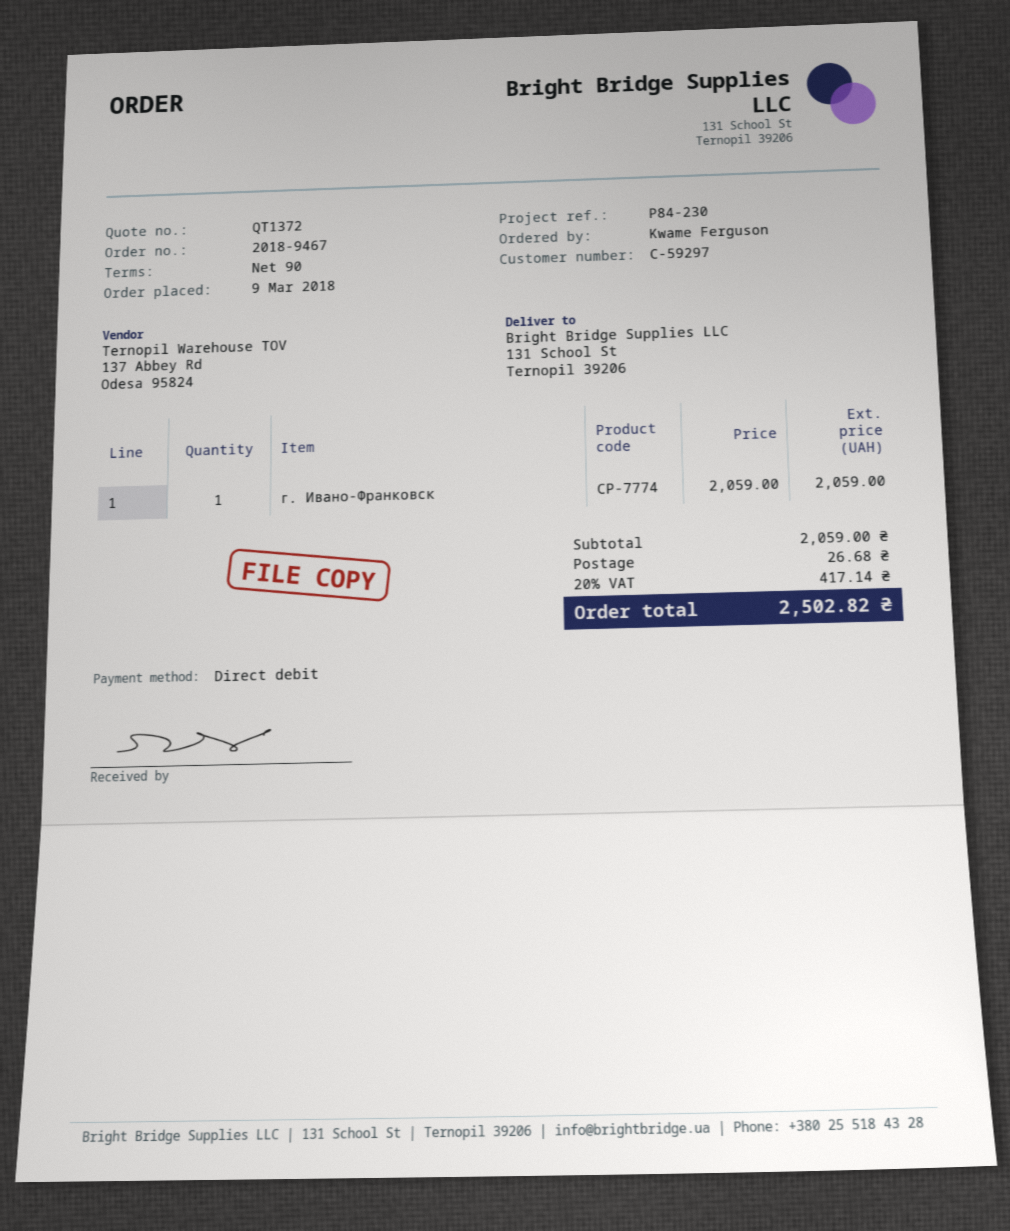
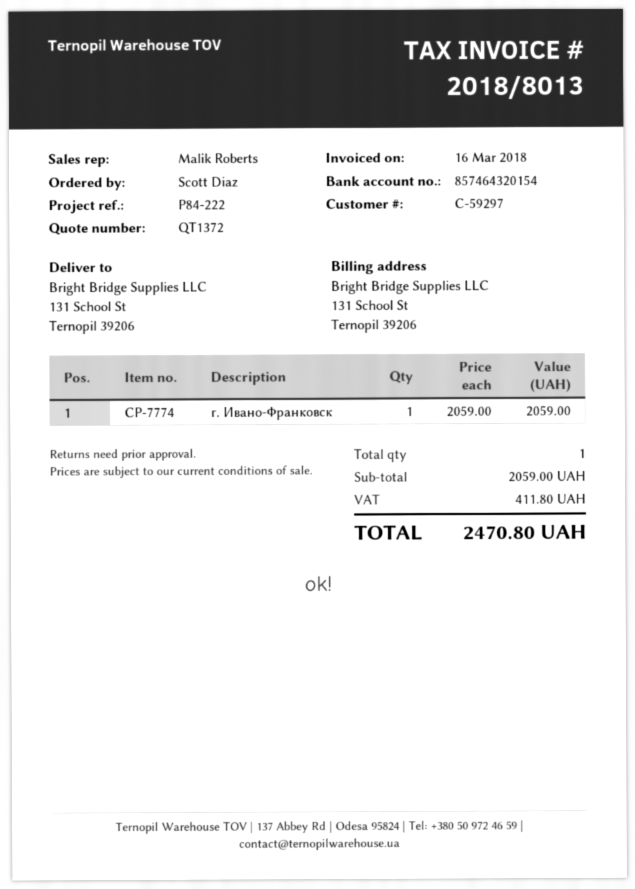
reference: P84-230 -> P84-222
ordered by: Kwame Ferguson -> Scott Diaz
shipping: 26.68 -> none
tax: 417.14 -> 411.80
total: 2502.82 -> 2470.80

